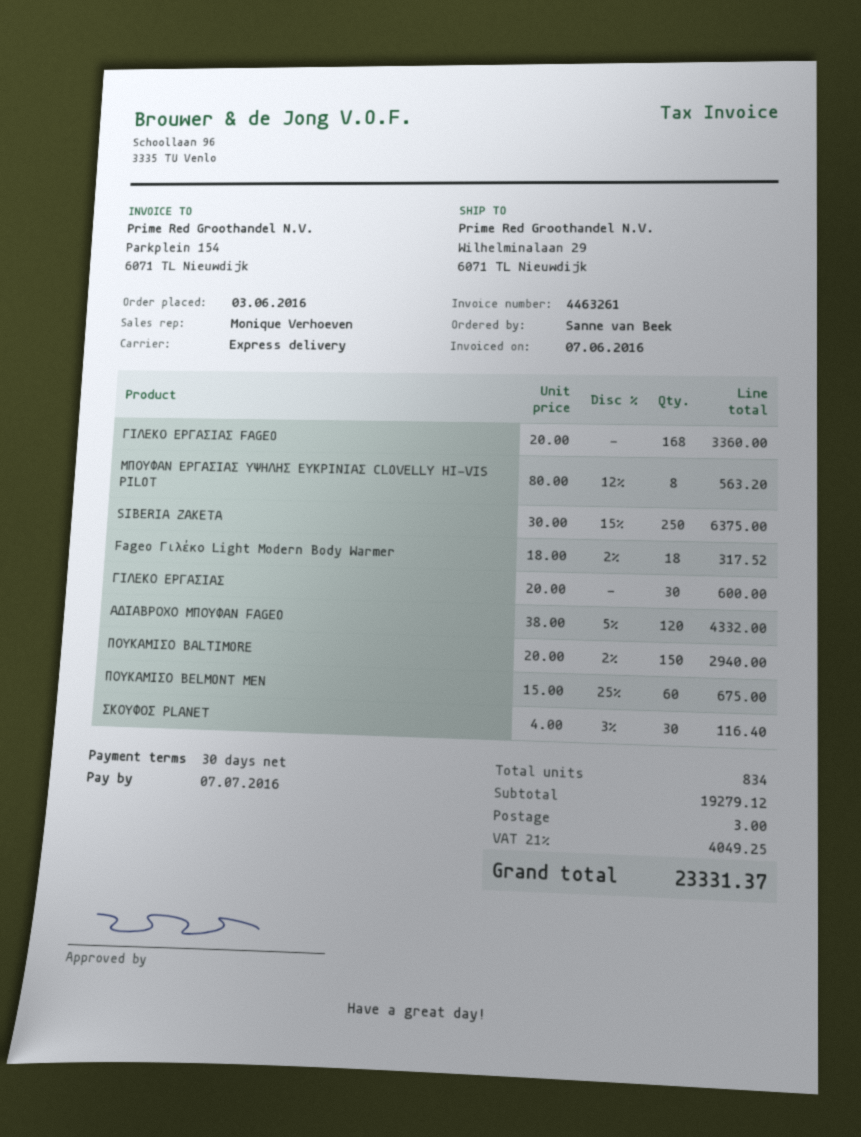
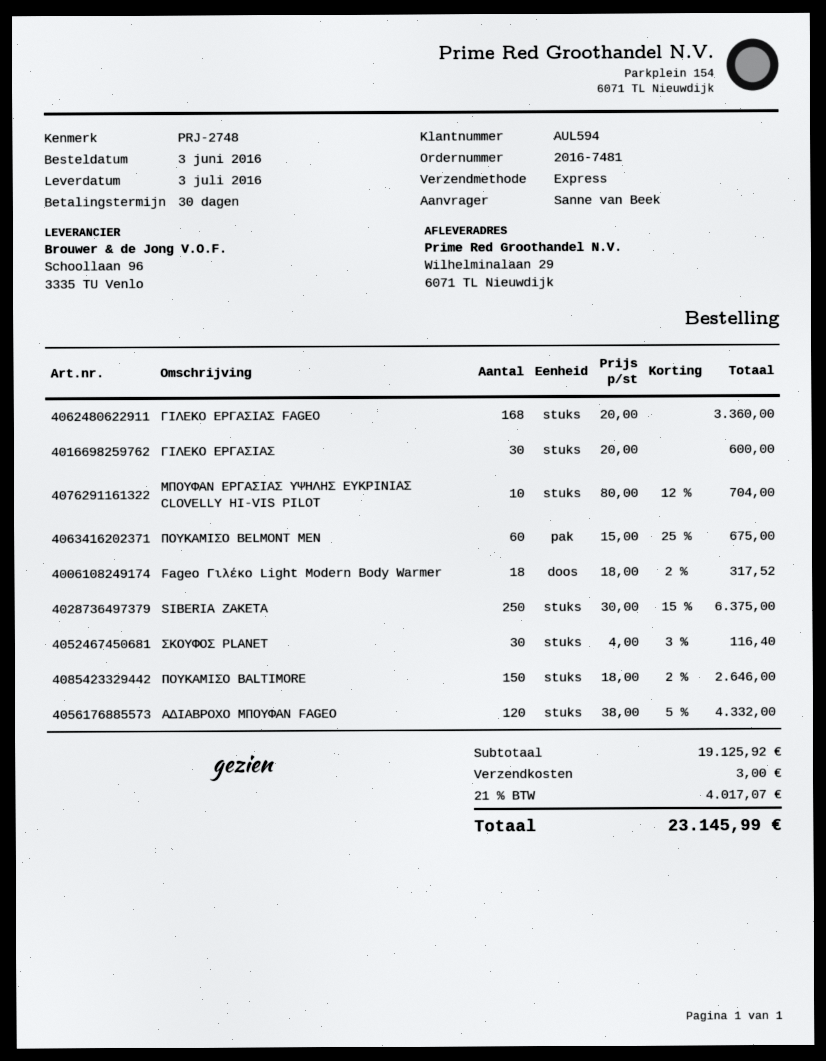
ΜΠΟΥΦΑΝ ΕΡΓΑΣΙΑΣ ΥΨΗΛΗΣ ΕΥΚΡΙΝΙΑΣ CLOVELLY HI-VIS PILOT: 8 x 80.00 - 12% = 563.20 -> 10 x 80.00 - 12% = 704.00
ΠΟΥΚΑΜΙΣΟ BALTIMORE: 150 x 20.00 - 2% = 2940.00 -> 150 x 18.00 - 2% = 2646.00
subtotal: 19279.12 -> 19125.92
tax: 21% = 4049.25 -> 21% = 4017.07
total: 23331.37 -> 23145.99

